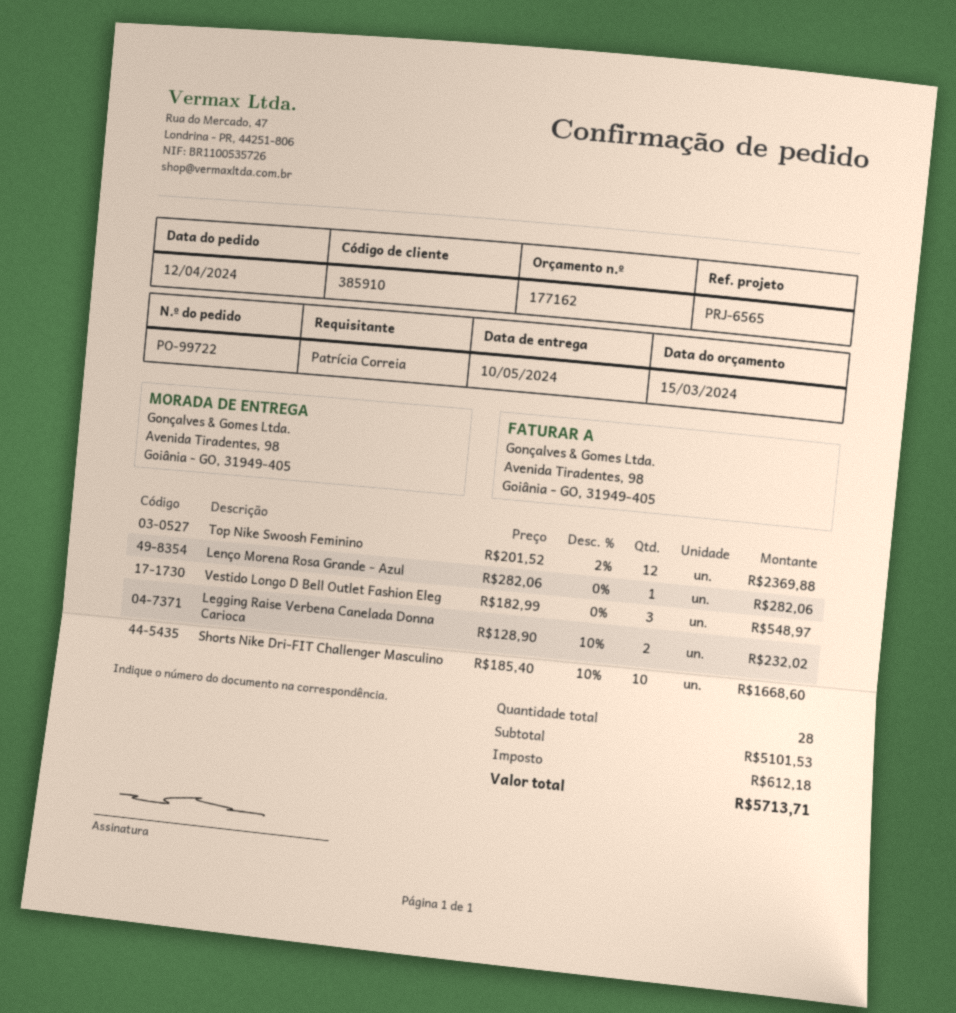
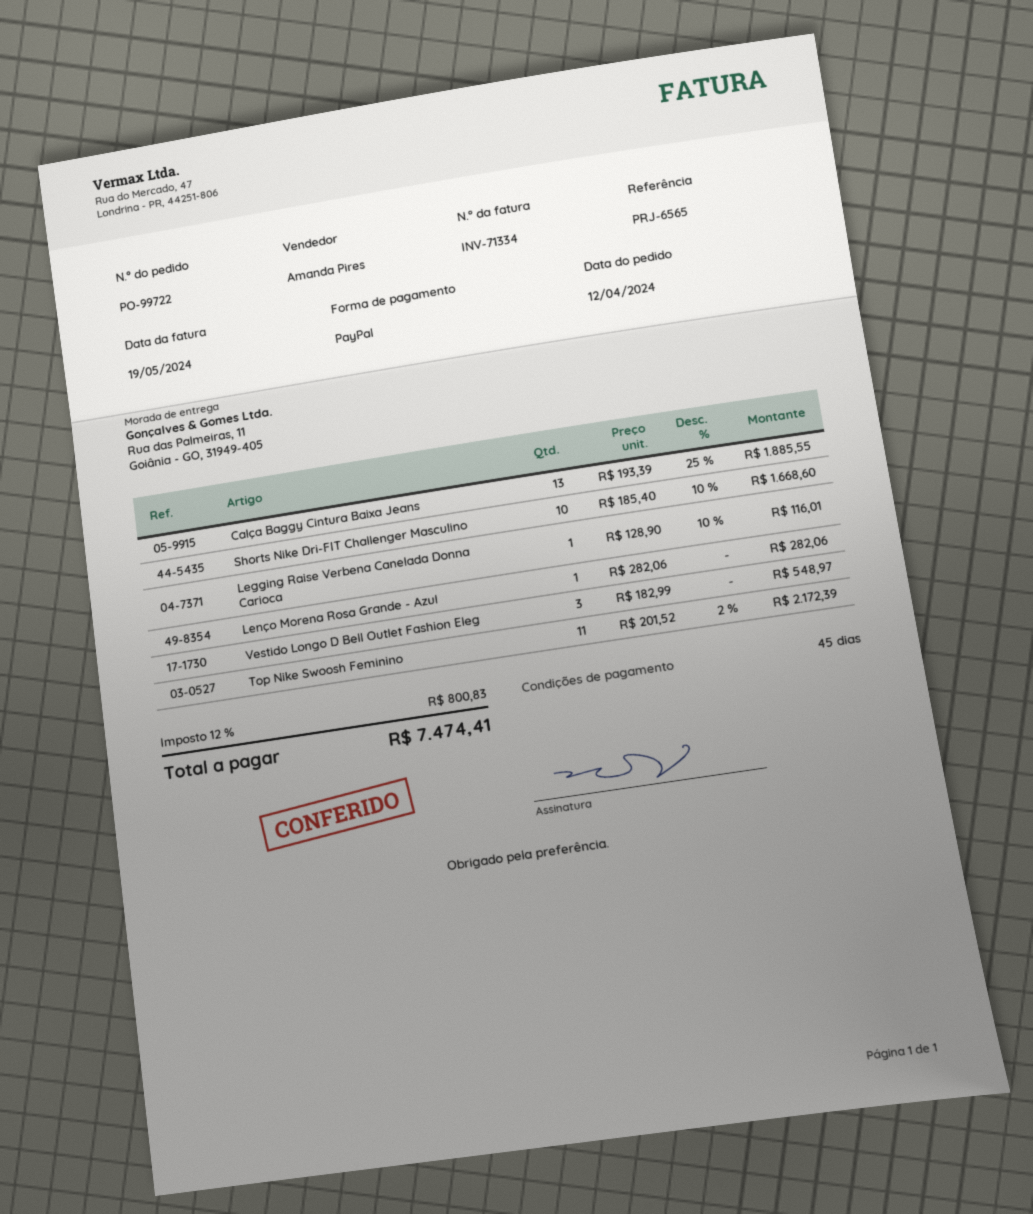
ship to: Avenida Tiradentes, 98, Goiânia - GO, 31949-405 -> Rua das Palmeiras, 11, Goiânia - GO, 31949-405
Top Nike Swoosh Feminino: 12 x 201.52 - 2% = 2369.88 -> 11 x 201.52 - 2% = 2172.39
Legging Raise Verbena Canelada Donna Carioca: 2 x 128.90 - 10% = 232.02 -> 1 x 128.90 - 10% = 116.01
Calça Baggy Cintura Baixa Jeans: none -> 13 x 193.39 - 25% = 1885.55
tax: 612.18 -> 800.83
total: 5713.71 -> 7474.41

